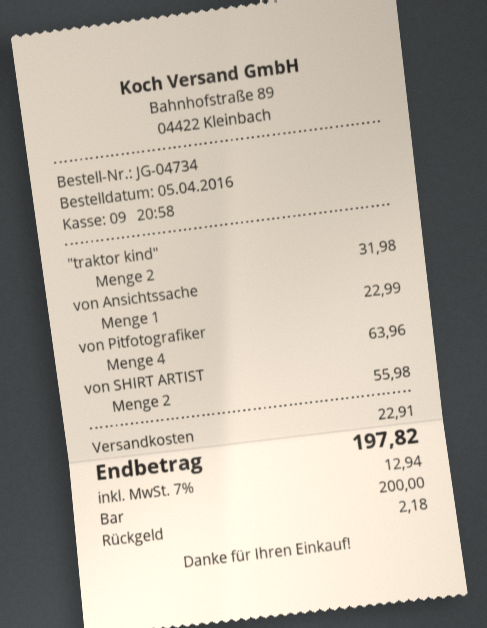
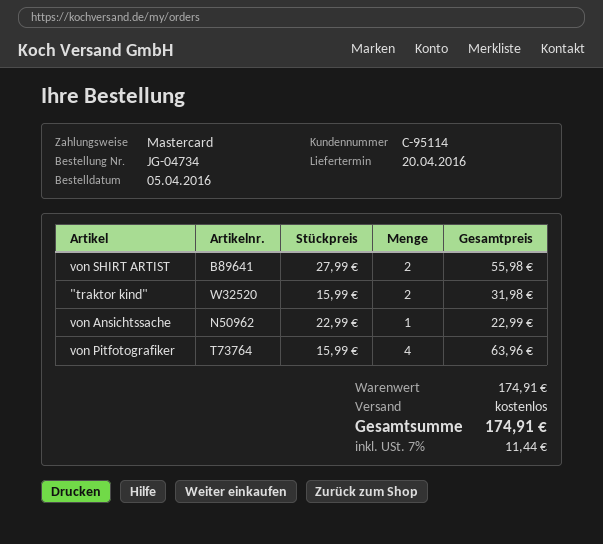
payment method: cash -> Mastercard
shipping: 22.91 -> 0.00
tax: 7% = 12.94 -> 7% = 11.44
total: 197.82 -> 174.91

